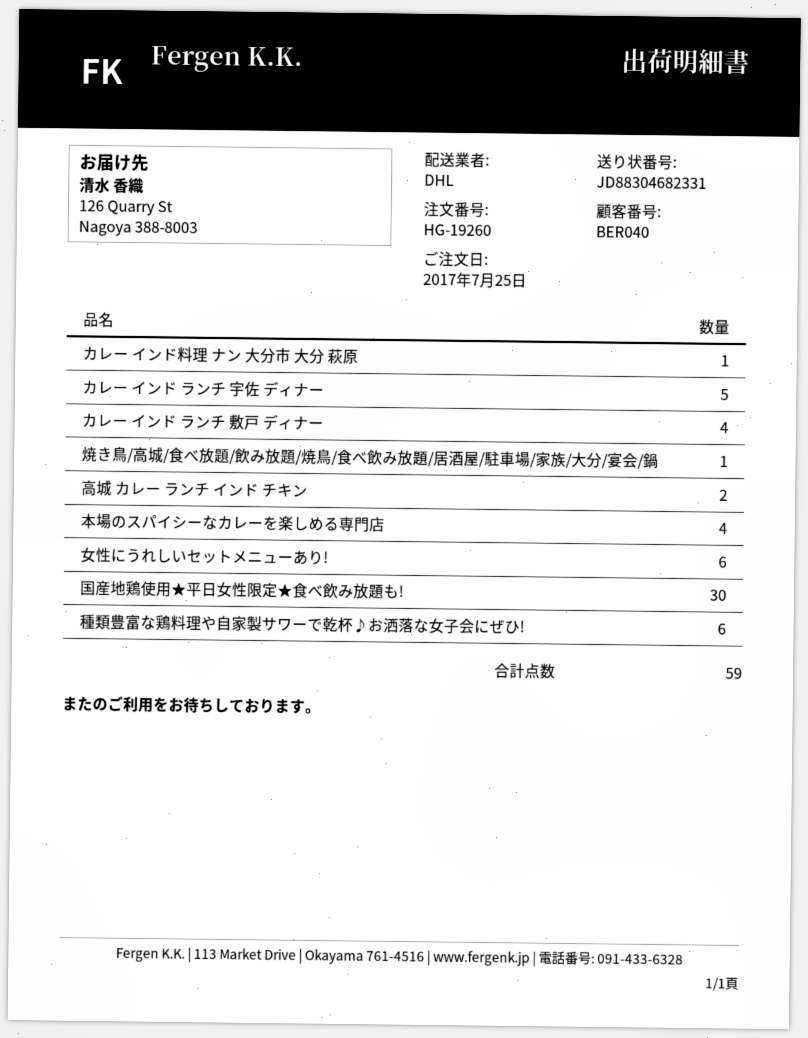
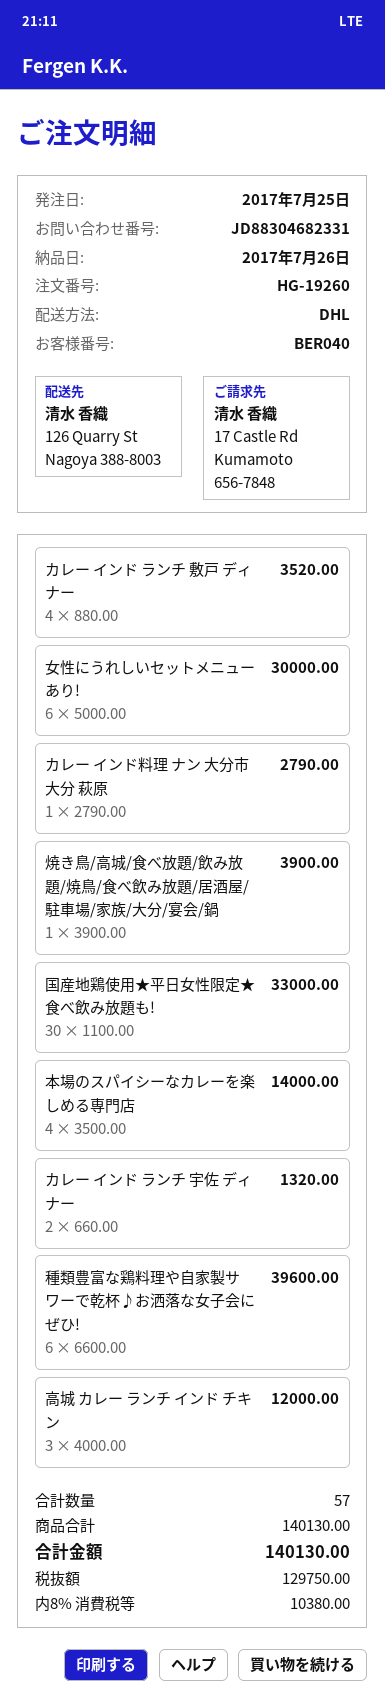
カレー インド ランチ 宇佐 ディナー: 5 -> 2
高城 カレー ランチ インド チキン: 2 -> 3
total quantity: 59 -> 57

